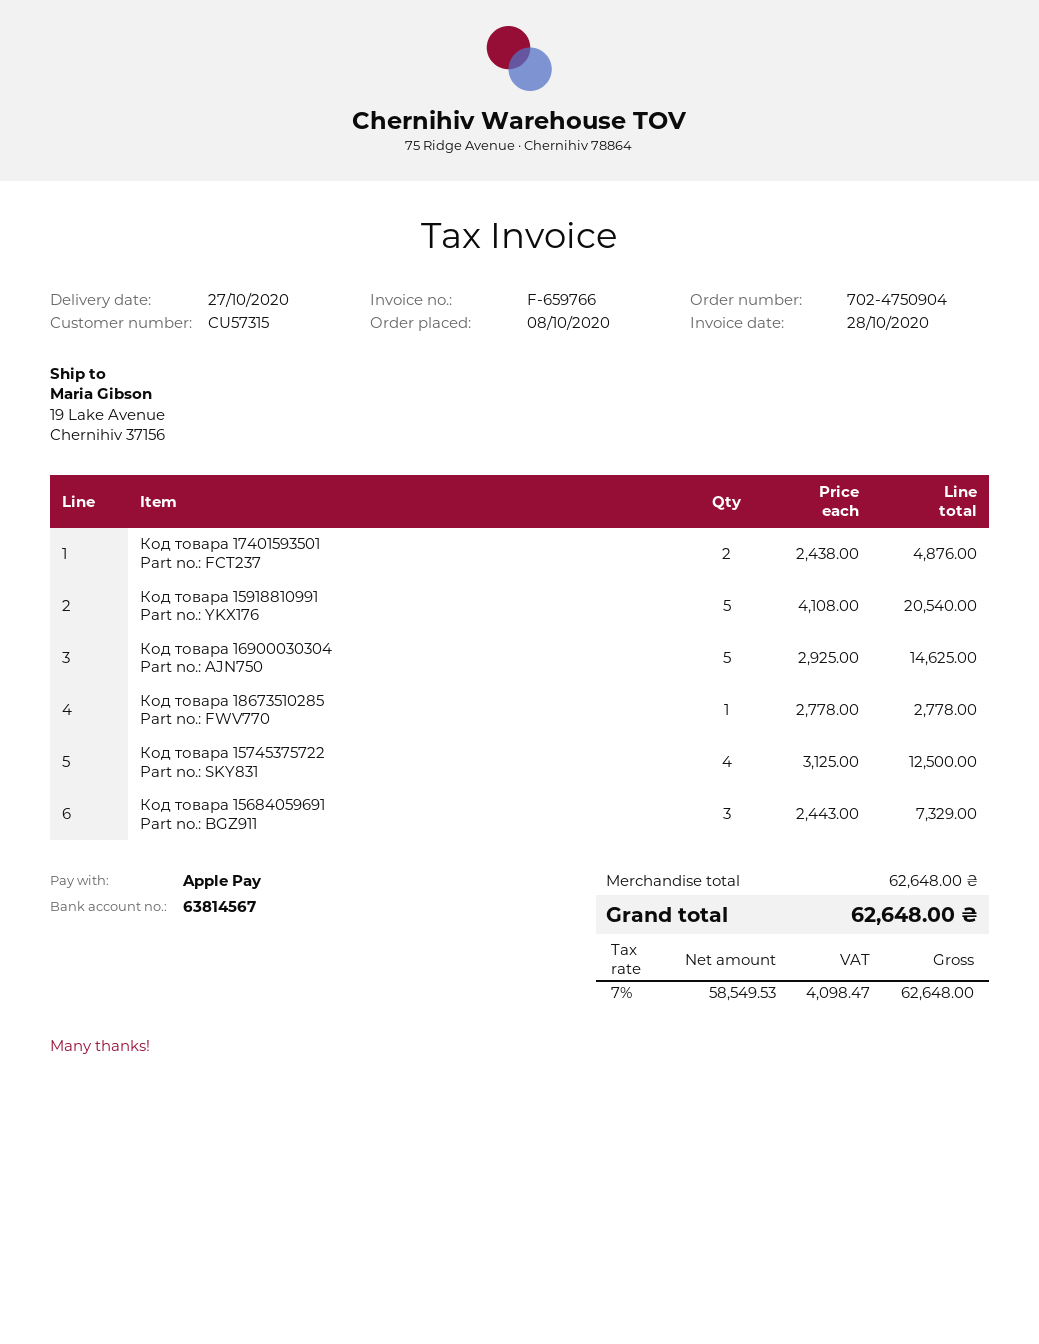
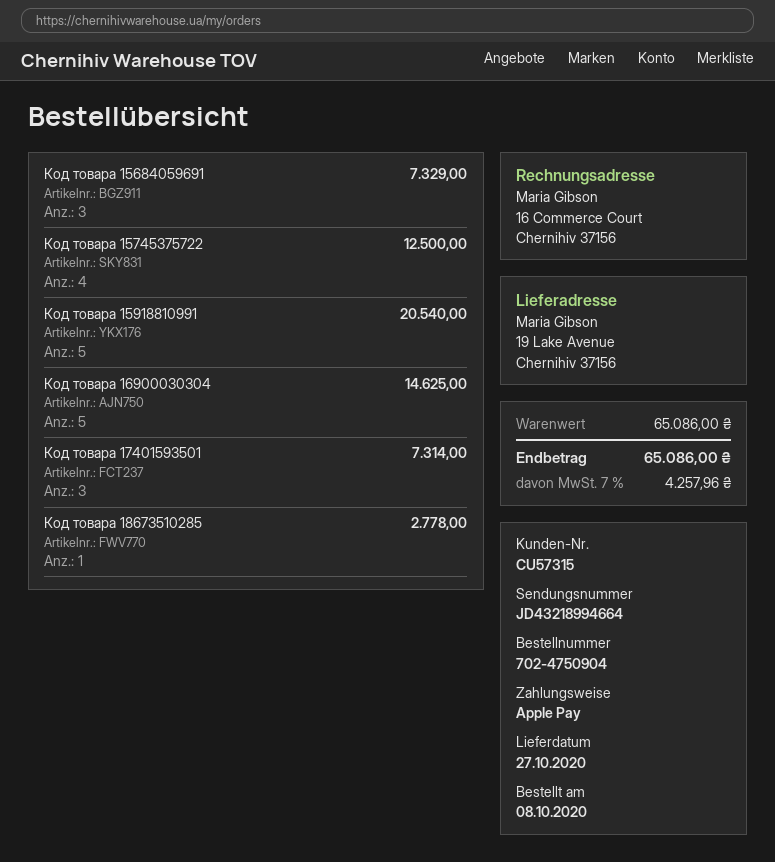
Код товара 17401593501: 2 for 4876.00 -> 3 for 7314.00
subtotal: 62648.00 -> 65086.00
tax: 7% = 4098.47 -> 7% = 4257.96
total: 62648.00 -> 65086.00

